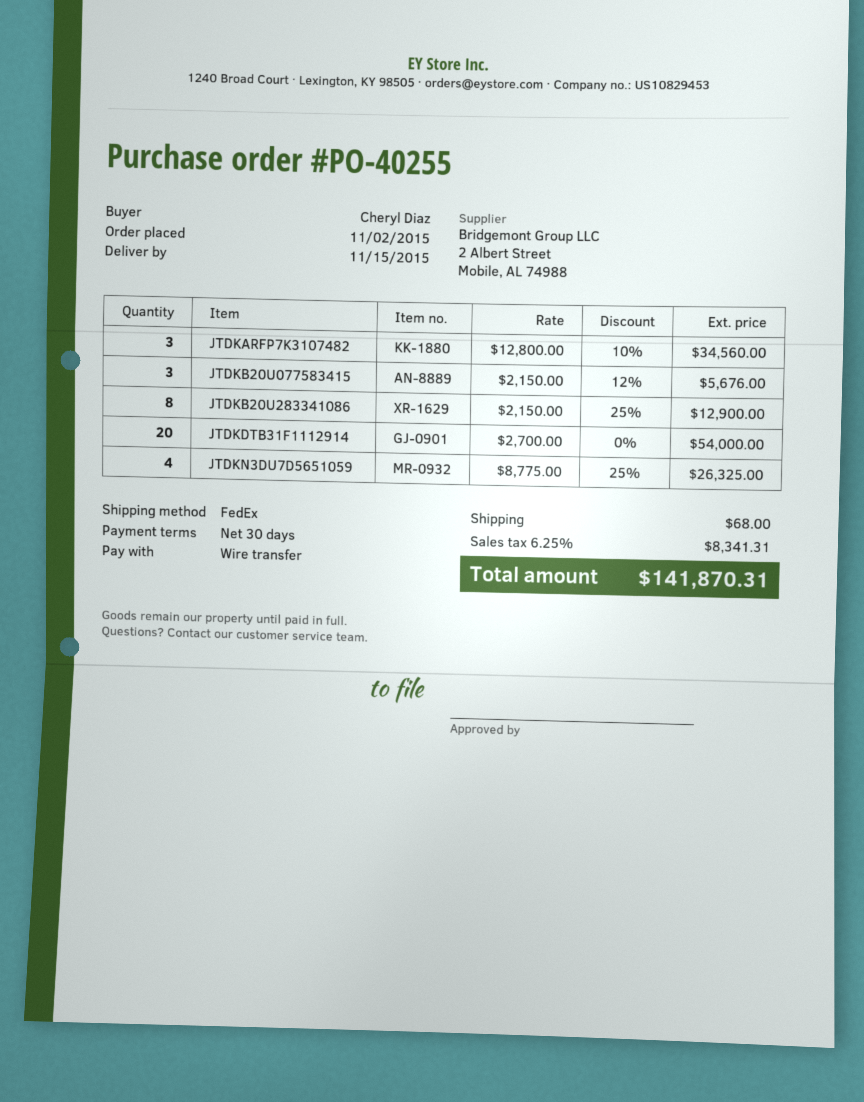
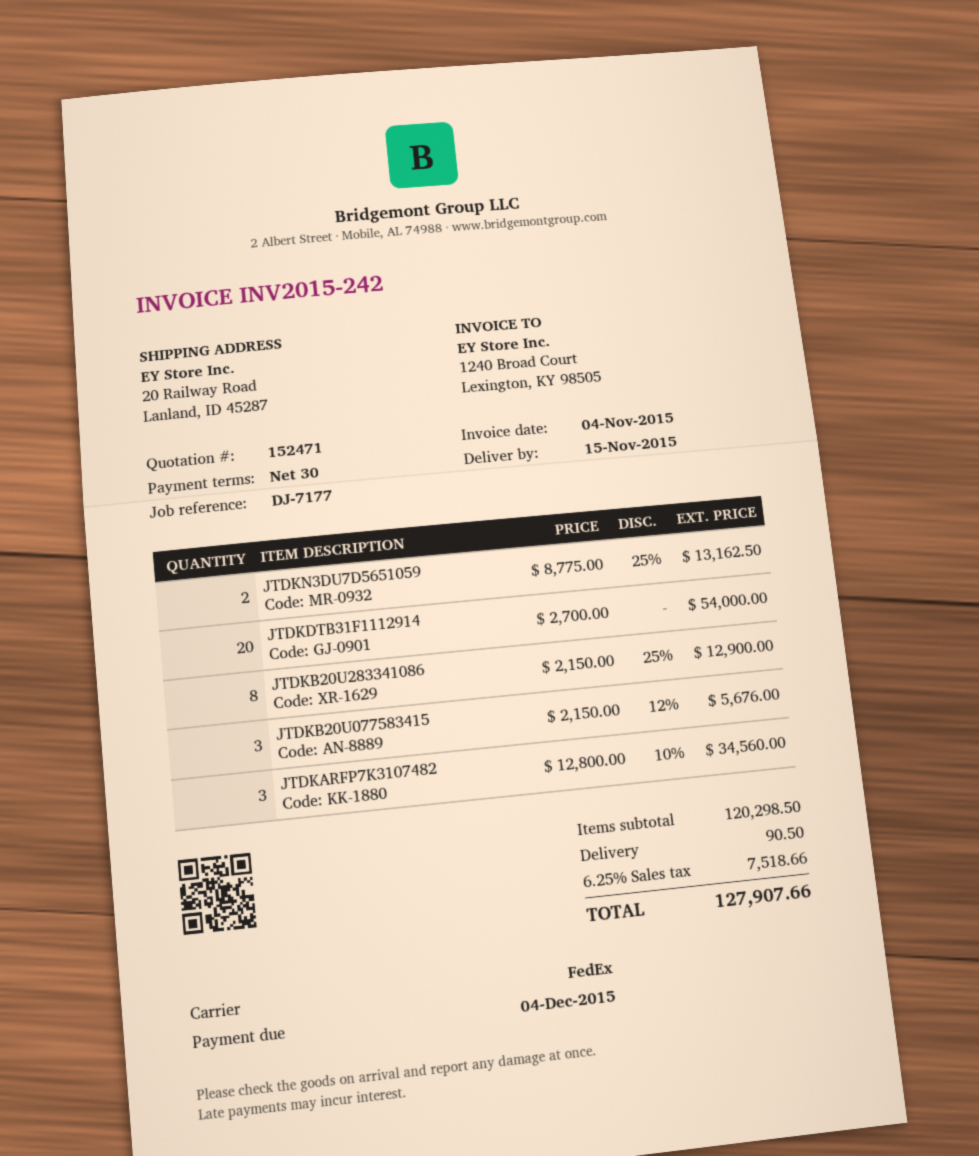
JTDKN3DU7D5651059: 4 x 8775.00 - 25% = 26325.00 -> 2 x 8775.00 - 25% = 13162.50
shipping: 68.00 -> 90.50
tax: 6.25% = 8341.31 -> 6.25% = 7518.66
total: 141870.31 -> 127907.66

